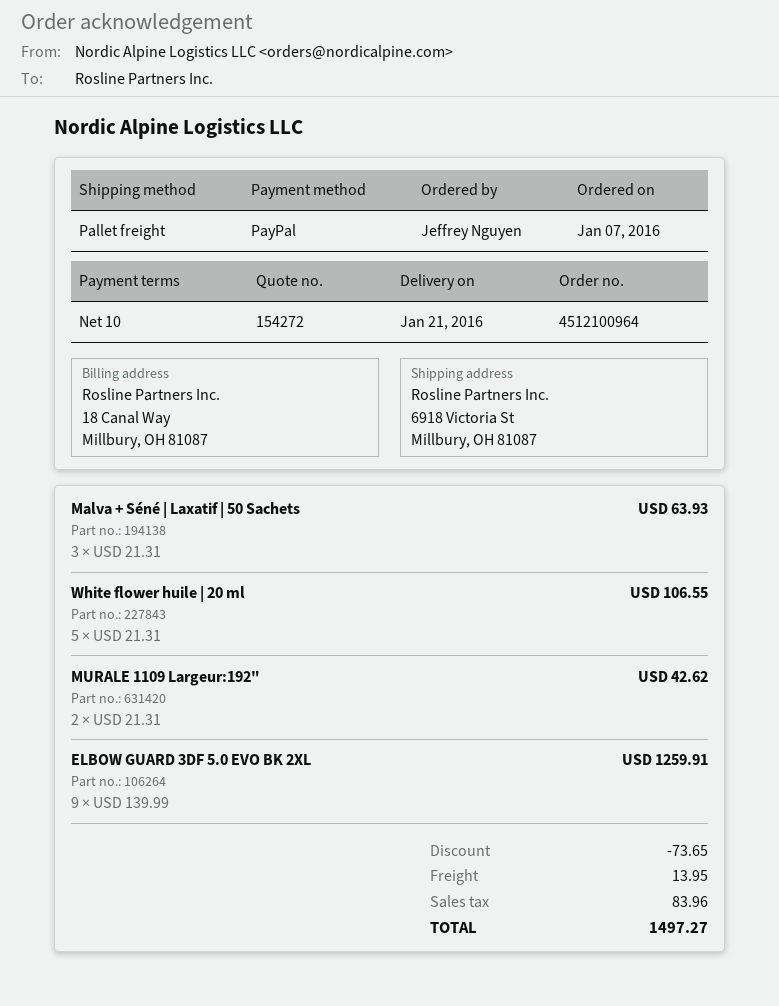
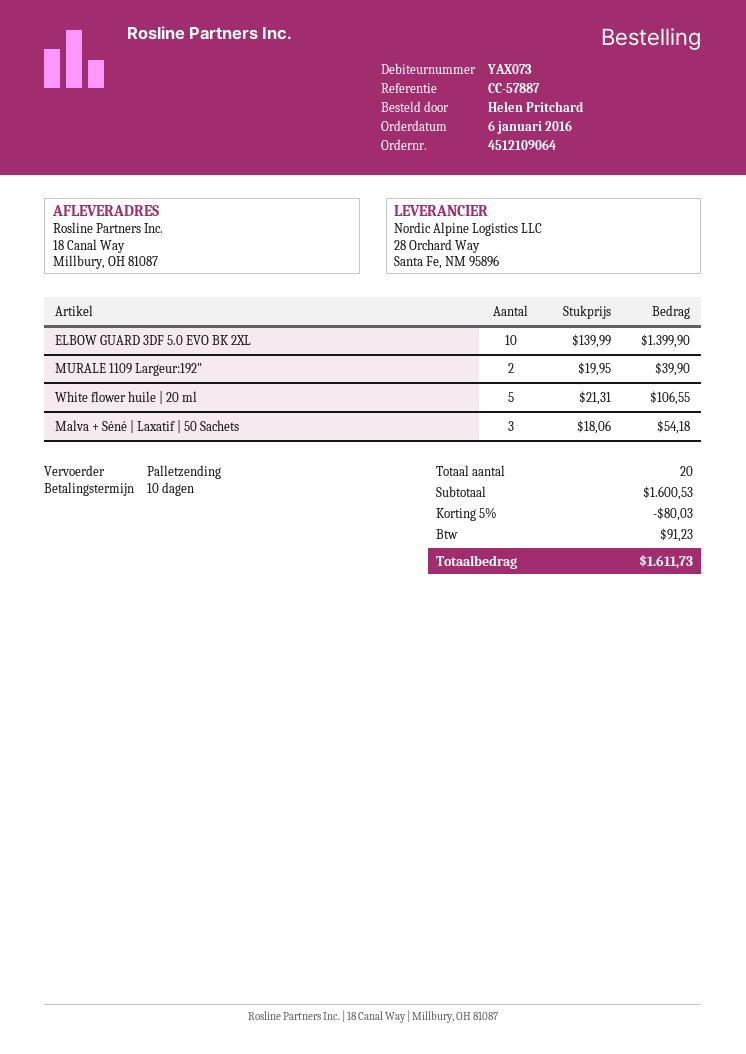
order number: 4512100964 -> 4512109064
order date: 2016-01-07 -> 2016-01-06
ordered by: Jeffrey Nguyen -> Helen Pritchard
ship to: 6918 Victoria St, Millbury, OH 81087 -> 18 Canal Way, Millbury, OH 81087
Malva + Séné | Laxatif | 50 Sachets: 3 x 21.31 = 63.93 -> 3 x 18.06 = 54.18
MURALE 1109 Largeur:192": 2 x 21.31 = 42.62 -> 2 x 19.95 = 39.90
ELBOW GUARD 3DF 5.0 EVO BK 2XL: 9 x 139.99 = 1259.91 -> 10 x 139.99 = 1399.90
discount: 73.65 -> 80.03
shipping: 13.95 -> none
tax: 83.96 -> 91.23
total: 1497.27 -> 1611.73

